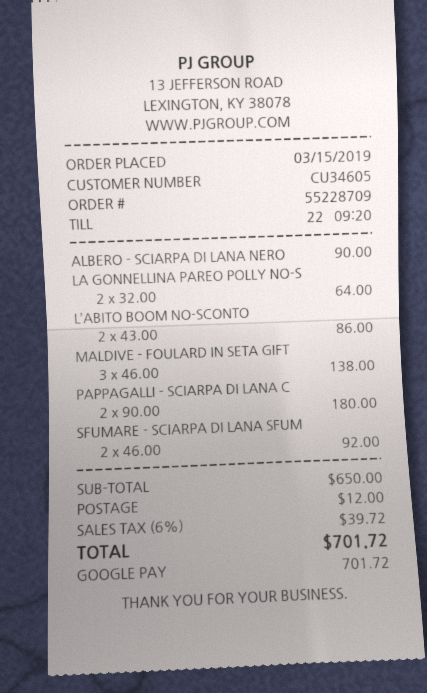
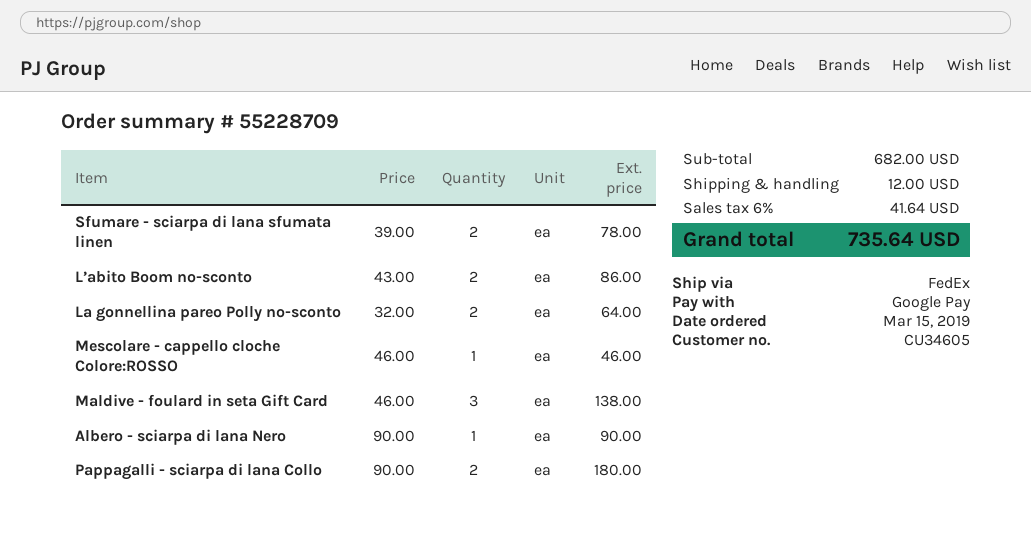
SFUMARE - SCIARPA DI LANA SFUM: 2 x 46.00 = 92.00 -> 2 x 39.00 = 78.00
Mescolare - cappello cloche Colore:ROSSO: none -> 1 x 46.00 = 46.00
subtotal: 650.00 -> 682.00
tax: 6% = 39.72 -> 6% = 41.64
total: 701.72 -> 735.64

